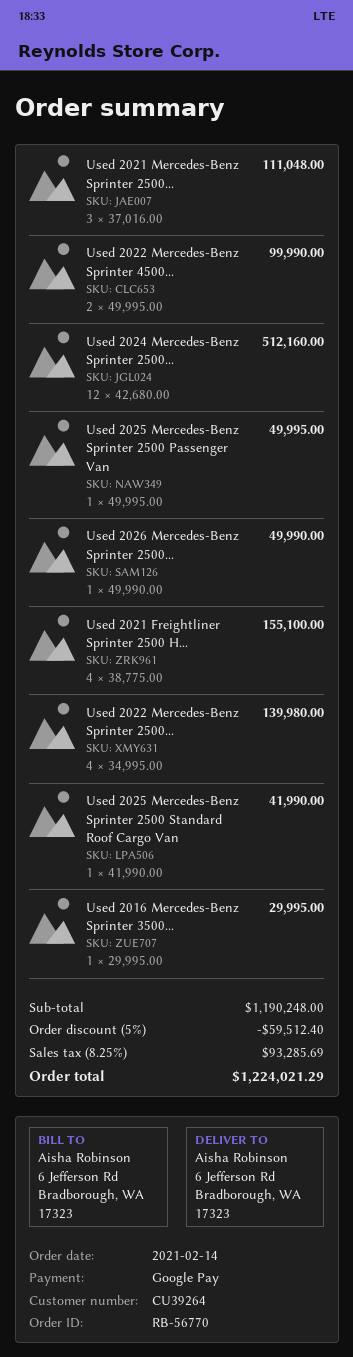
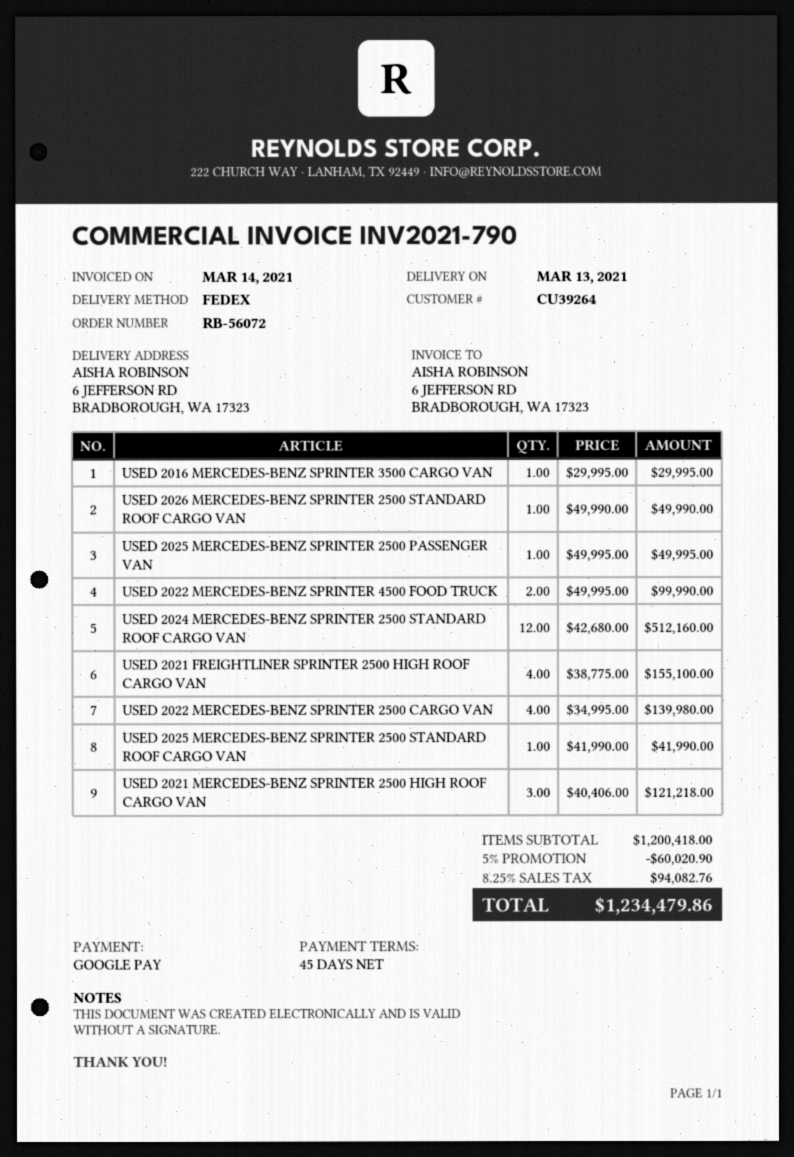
order number: RB-56770 -> RB-56072
Used 2021 Mercedes-Benz Sprinter 2500...: 3 x 37016.00 = 111048.00 -> 3 x 40406.00 = 121218.00
subtotal: 1190248.00 -> 1200418.00
discount: 5% = 59512.40 -> 5% = 60020.90
tax: 8.25% = 93285.69 -> 8.25% = 94082.76
total: 1224021.29 -> 1234479.86

